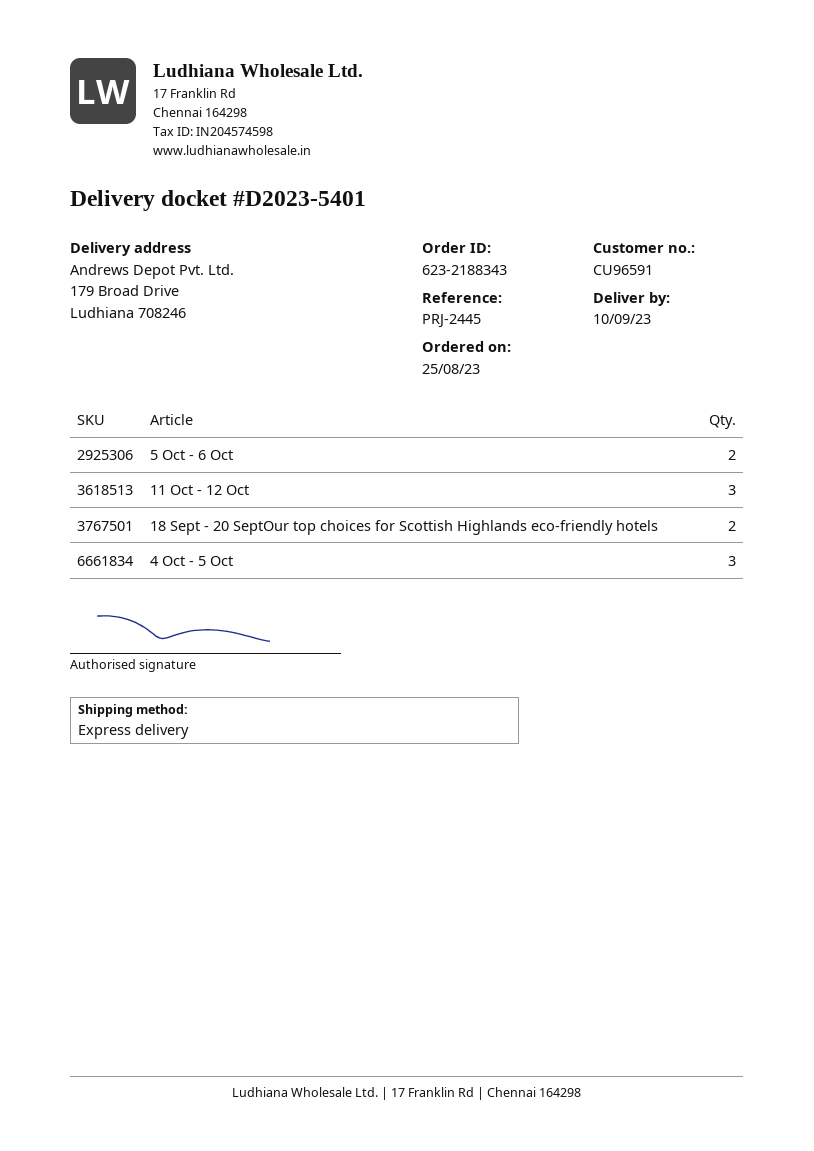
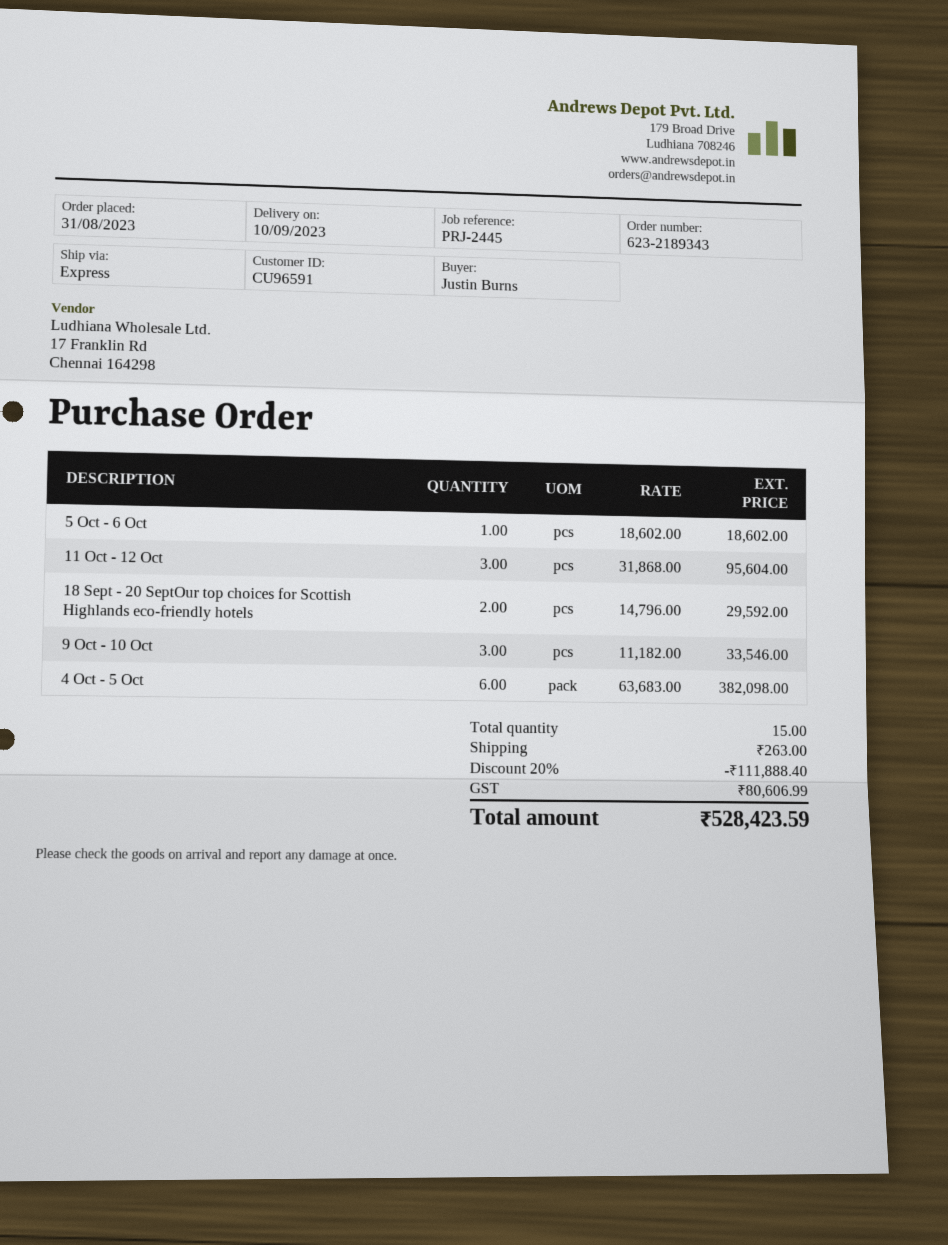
order number: 623-2188343 -> 623-2189343
order date: 2023-08-25 -> 2023-08-31
5 Oct - 6 Oct: 2 -> 1
4 Oct - 5 Oct: 3 -> 6
9 Oct - 10 Oct: none -> 3

